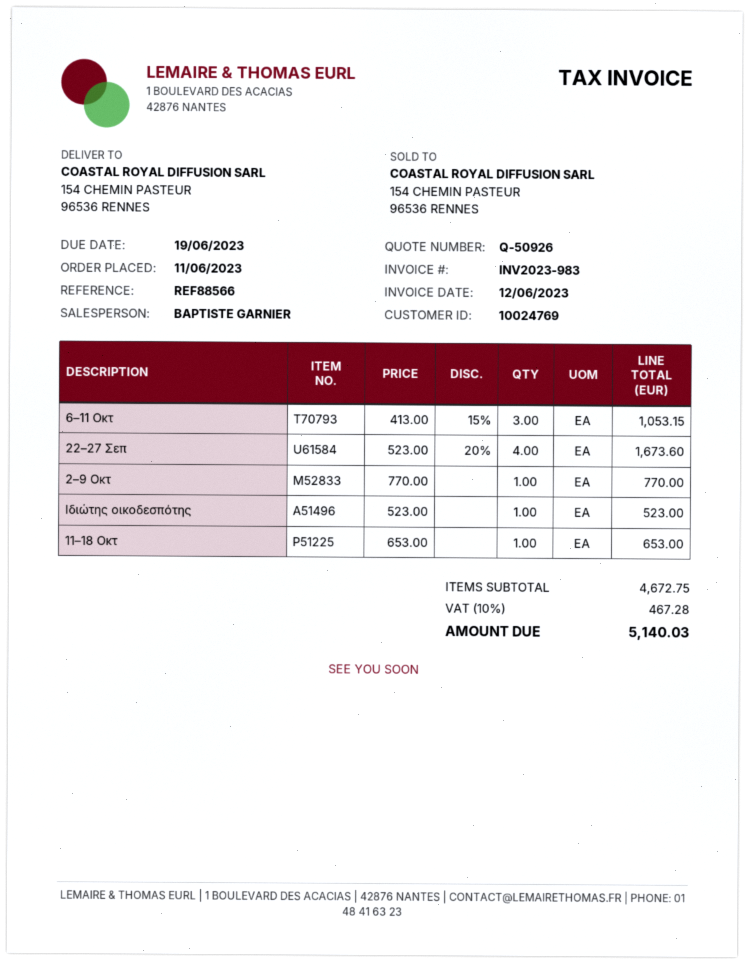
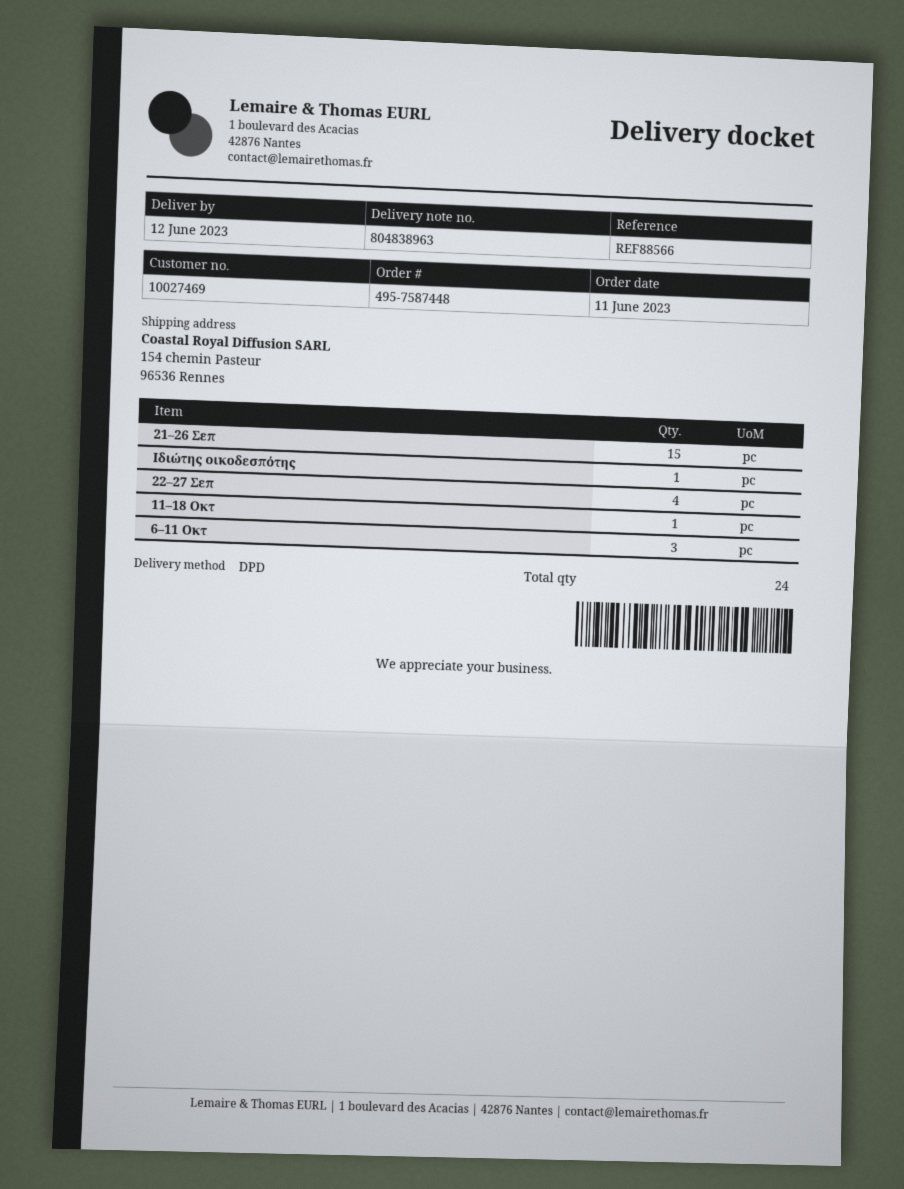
customer number: 10024769 -> 10027469
2–9 Οκτ: 1 -> none
21–26 Σεπ: none -> 15

